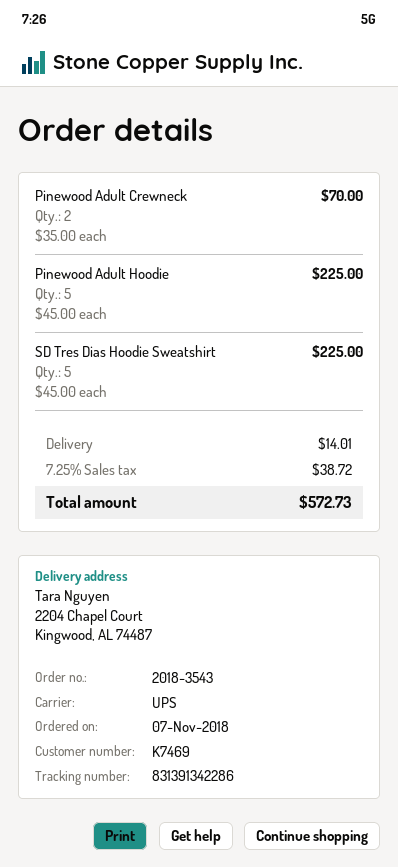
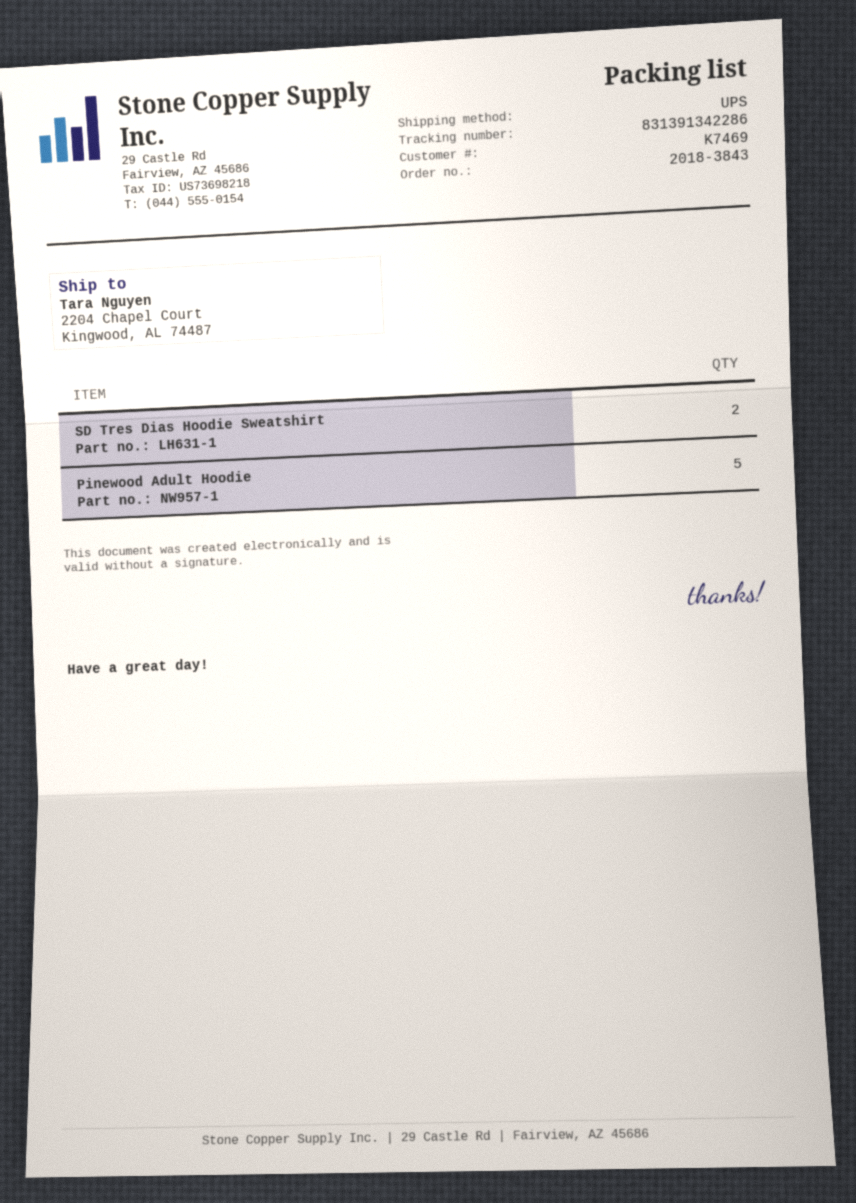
order number: 2018-3543 -> 2018-3843
Pinewood Adult Crewneck: 2 -> none
SD Tres Dias Hoodie Sweatshirt: 5 -> 2

